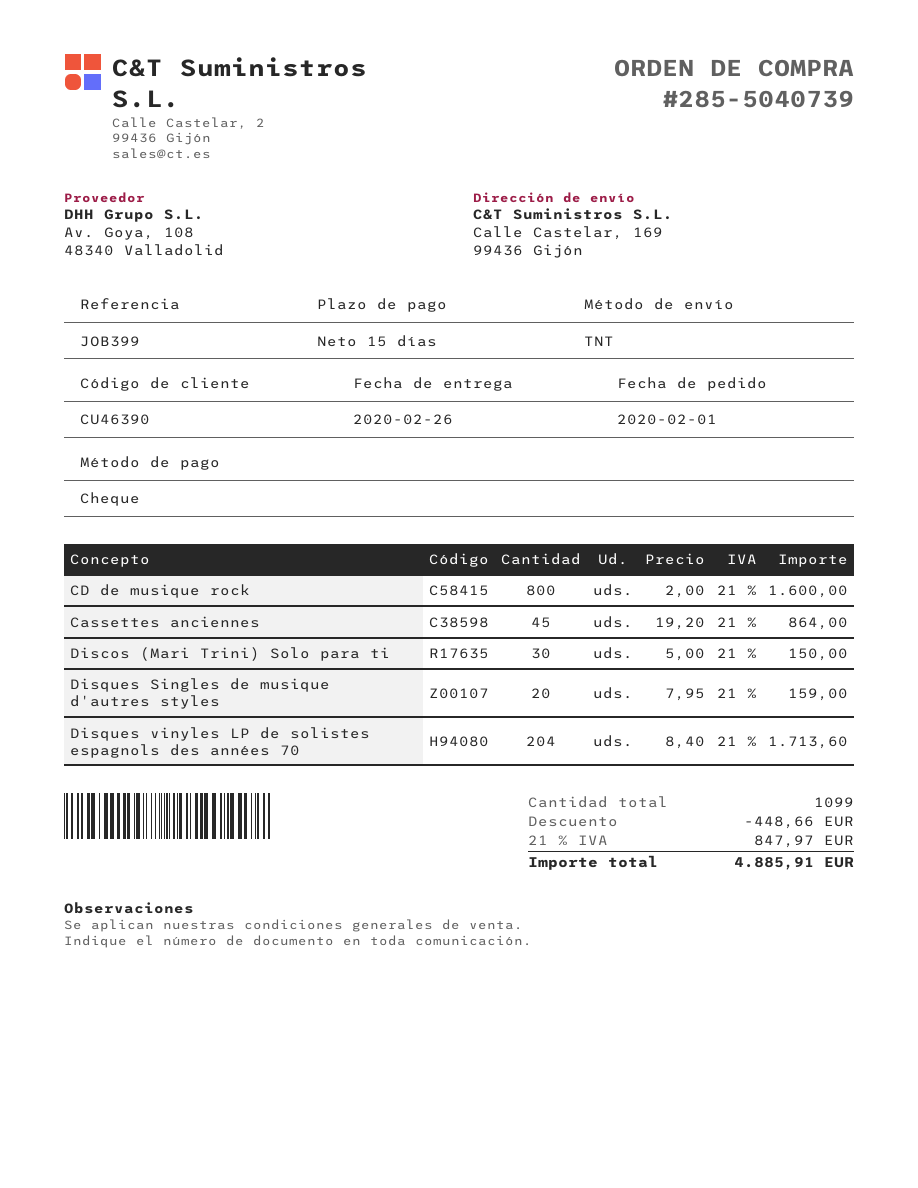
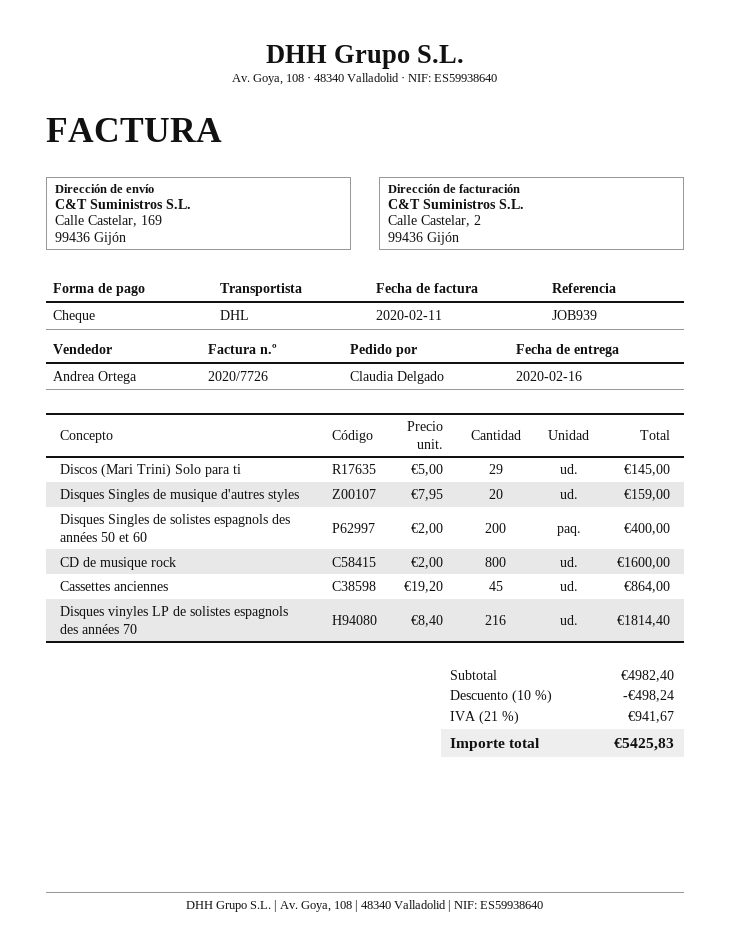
delivery date: 2020-02-26 -> 2020-02-16
reference: JOB399 -> JOB939
shipping method: TNT -> DHL
Discos (Mari Trini) Solo para ti: 30 x 5.00 = 150.00 -> 29 x 5.00 = 145.00
Disques vinyles LP de solistes espagnols des années 70: 204 x 8.40 = 1713.60 -> 216 x 8.40 = 1814.40
Disques Singles de solistes espagnols des années 50 et 60: none -> 200 x 2.00 = 400.00
discount: 448.66 -> 498.24
tax: 21% = 847.97 -> 21% = 941.67
total: 4885.91 -> 5425.83

